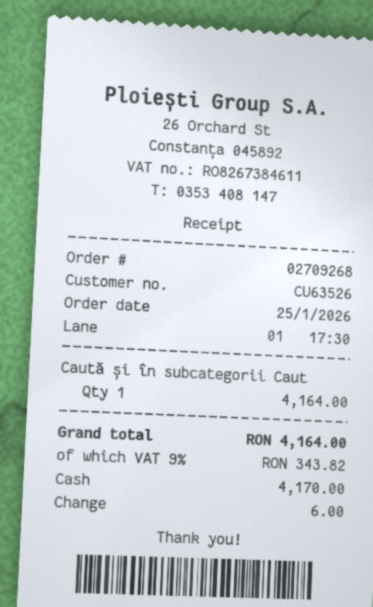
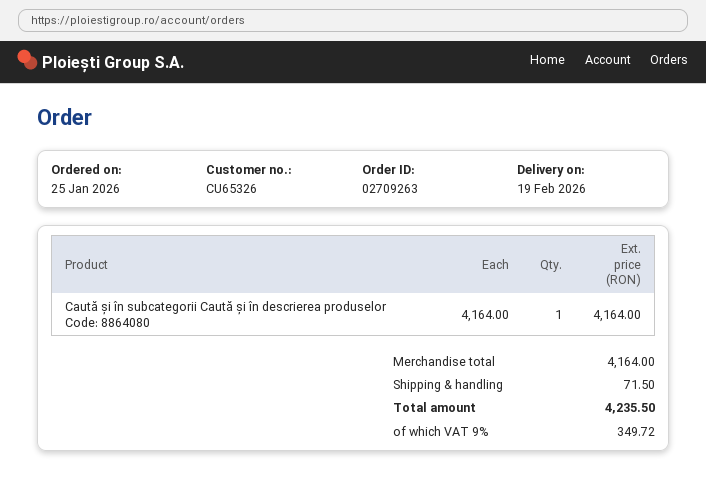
order number: 02709268 -> 02709263
customer number: CU63526 -> CU65326
shipping: none -> 71.50
tax: 9% = 343.82 -> 9% = 349.72
total: 4164.00 -> 4235.50

